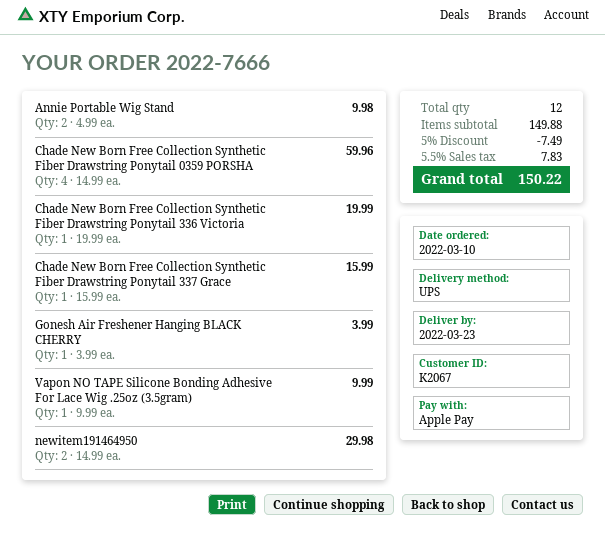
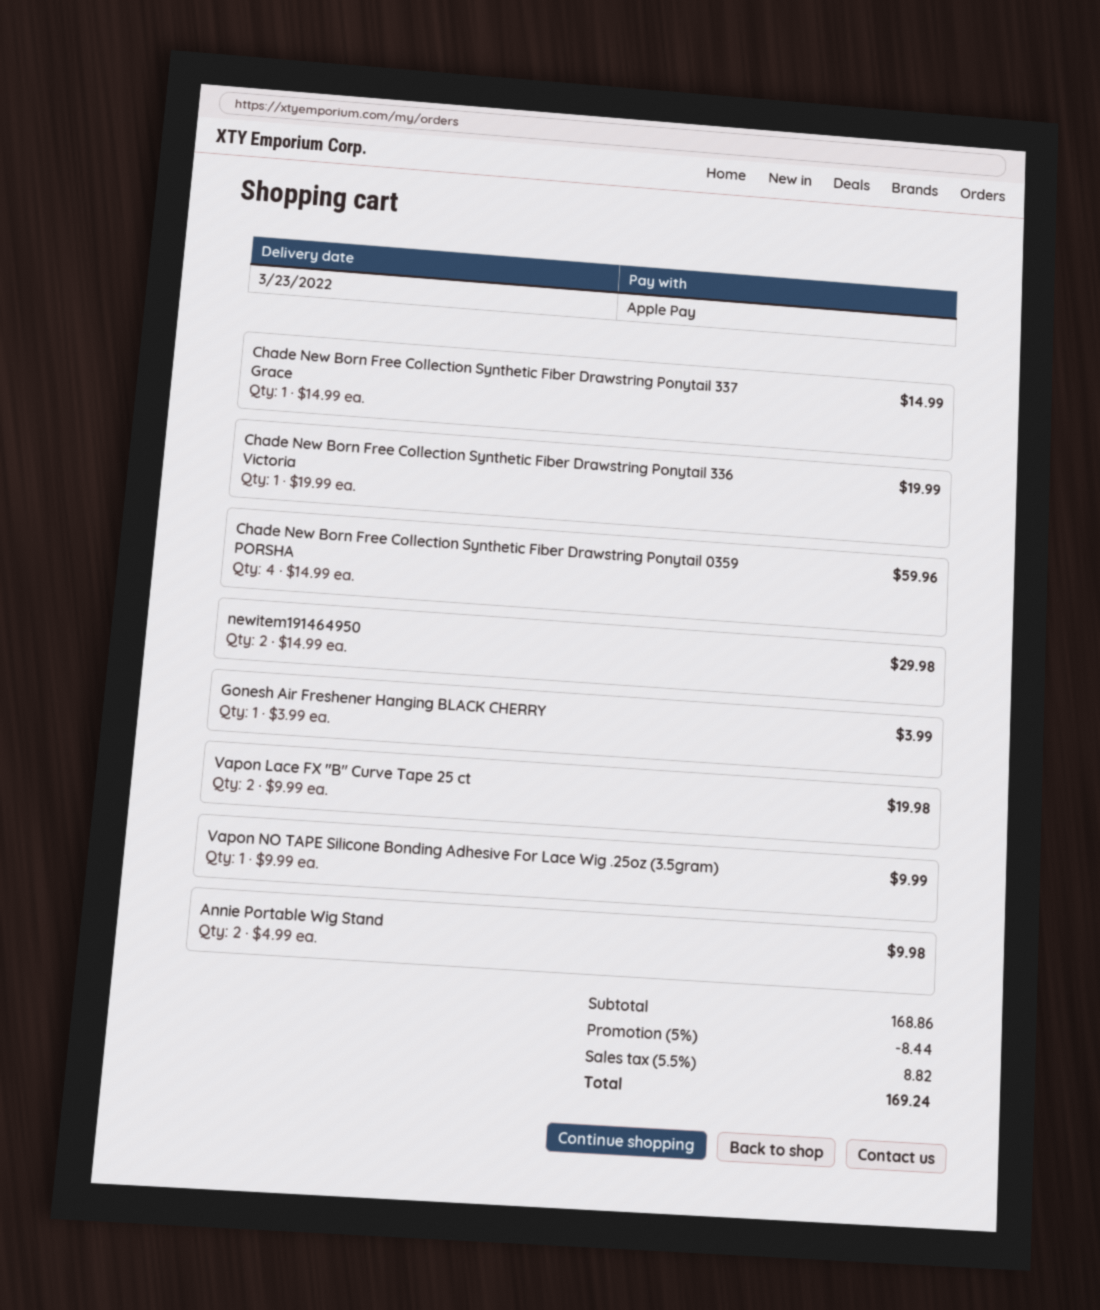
Chade New Born Free Collection Synthetic Fiber Drawstring Ponytail 337 Grace: 1 x 15.99 = 15.99 -> 1 x 14.99 = 14.99
Vapon Lace FX "B" Curve Tape 25 ct: none -> 2 x 9.99 = 19.98
subtotal: 149.88 -> 168.86
discount: 5% = 7.49 -> 5% = 8.44
tax: 5.5% = 7.83 -> 5.5% = 8.82
total: 150.22 -> 169.24

